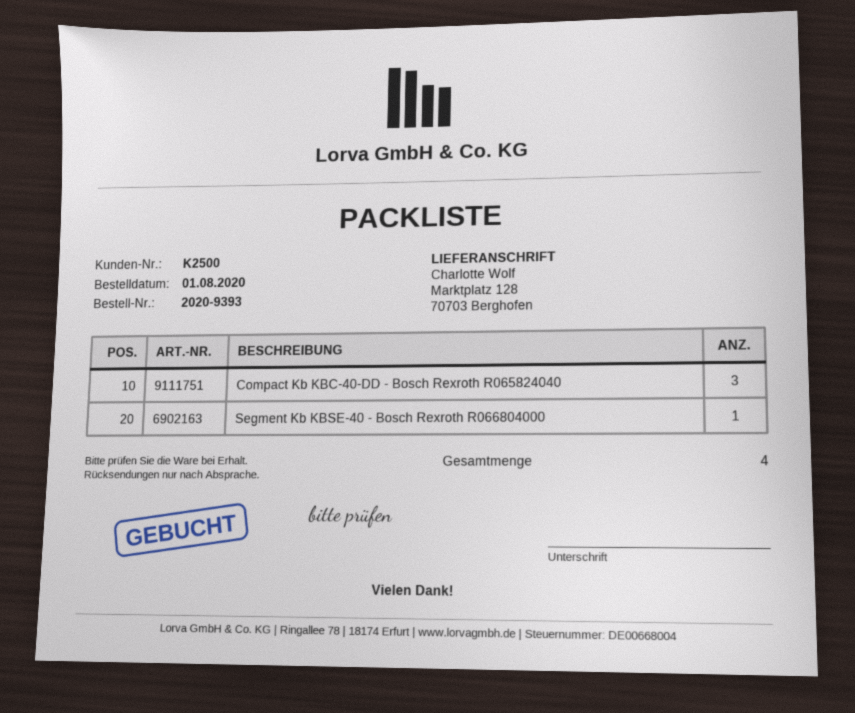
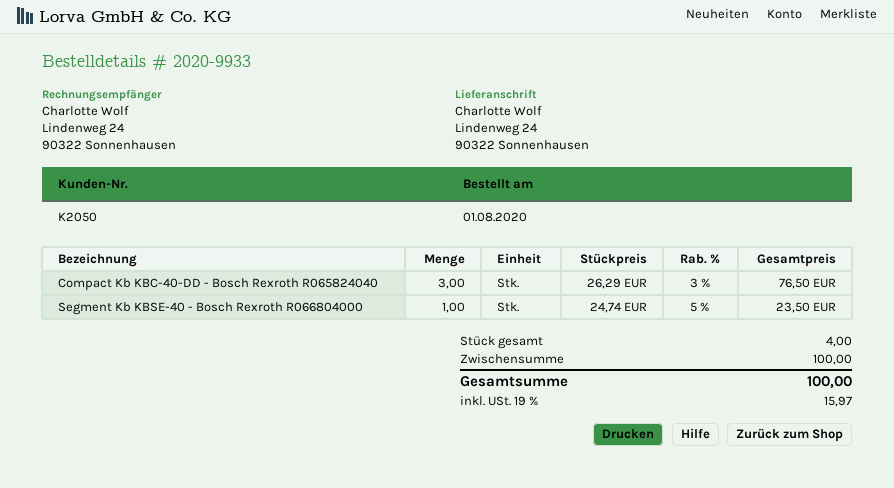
order number: 2020-9393 -> 2020-9933
customer number: K2500 -> K2050
ship to: Marktplatz 128, 70703 Berghofen -> Lindenweg 24, 90322 Sonnenhausen

